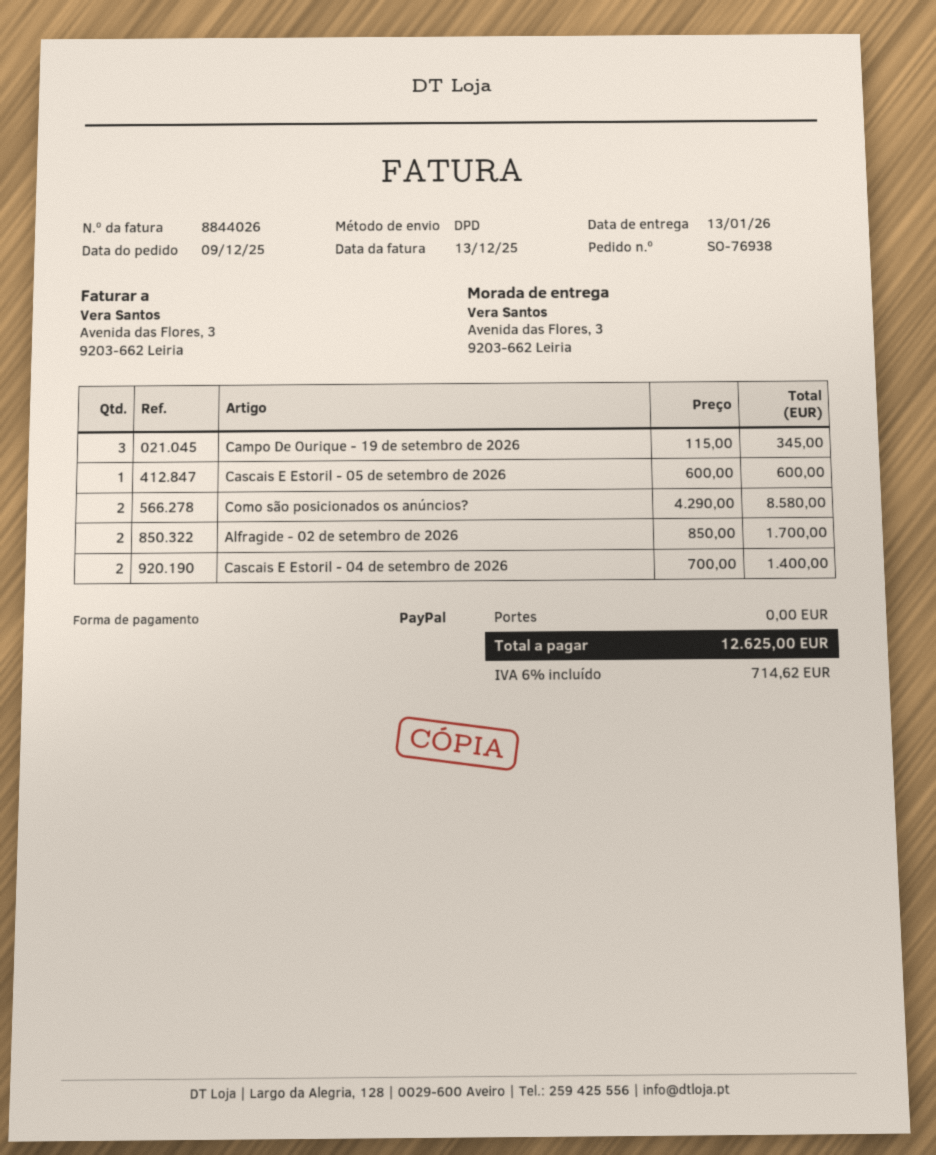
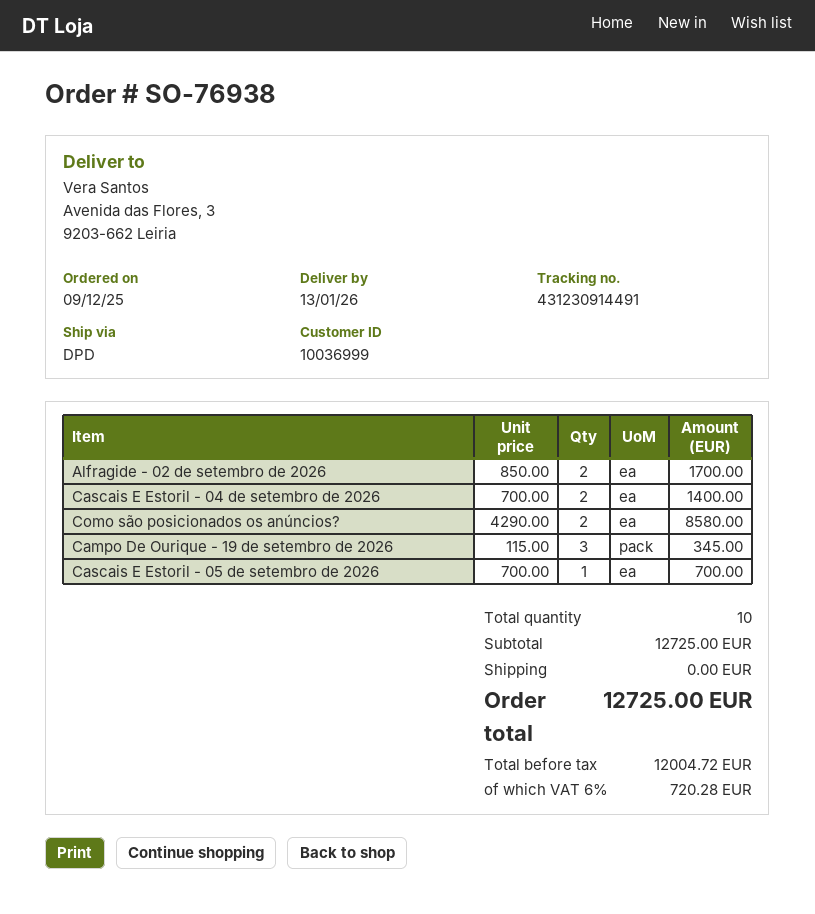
Cascais E Estoril - 05 de setembro de 2026: 1 x 600.00 = 600.00 -> 1 x 700.00 = 700.00
tax: 6% = 714.62 -> 6% = 720.28
total: 12625.00 -> 12725.00

